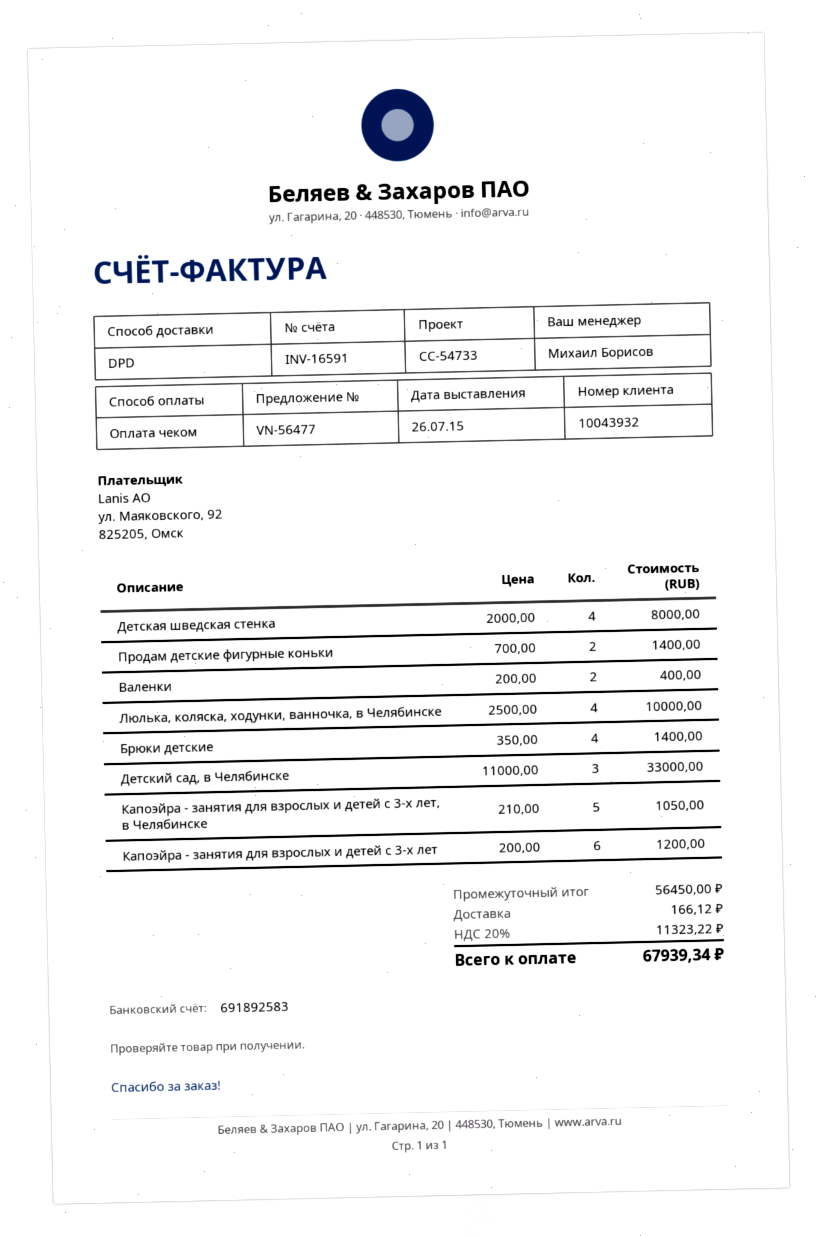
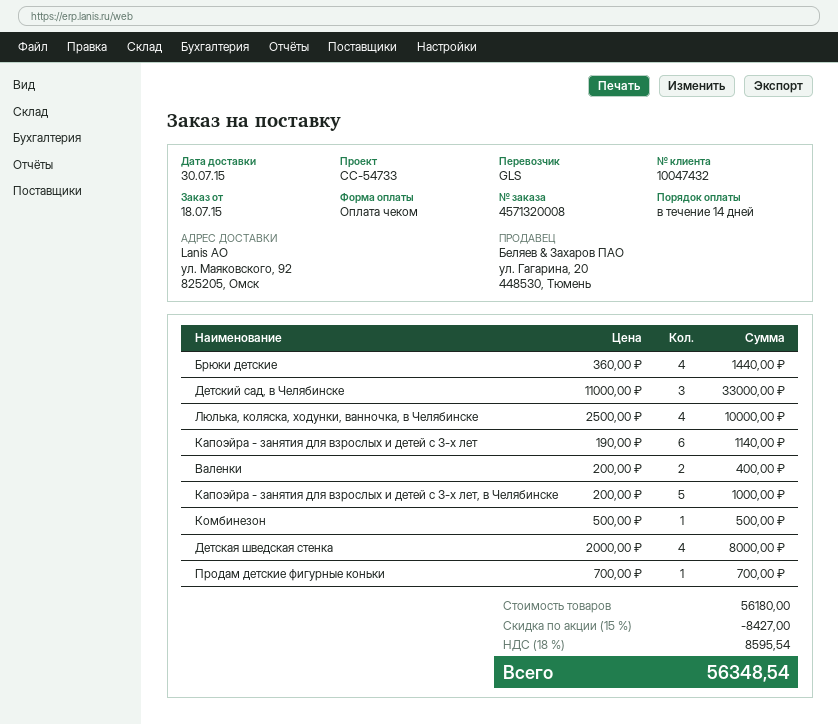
customer number: 10043932 -> 10047432
shipping method: DPD -> GLS
Продам детские фигурные коньки: 2 x 700.00 = 1400.00 -> 1 x 700.00 = 700.00
Брюки детские: 4 x 350.00 = 1400.00 -> 4 x 360.00 = 1440.00
Капоэйра - занятия для взрослых и детей с 3-х лет, в Челябинске: 5 x 210.00 = 1050.00 -> 5 x 200.00 = 1000.00
Капоэйра - занятия для взрослых и детей с 3-х лет: 6 x 200.00 = 1200.00 -> 6 x 190.00 = 1140.00
Комбинезон: none -> 1 x 500.00 = 500.00
subtotal: 56450.00 -> 56180.00
discount: none -> 15% = 8427.00
shipping: 166.12 -> none
tax: 20% = 11323.22 -> 18% = 8595.54
total: 67939.34 -> 56348.54

